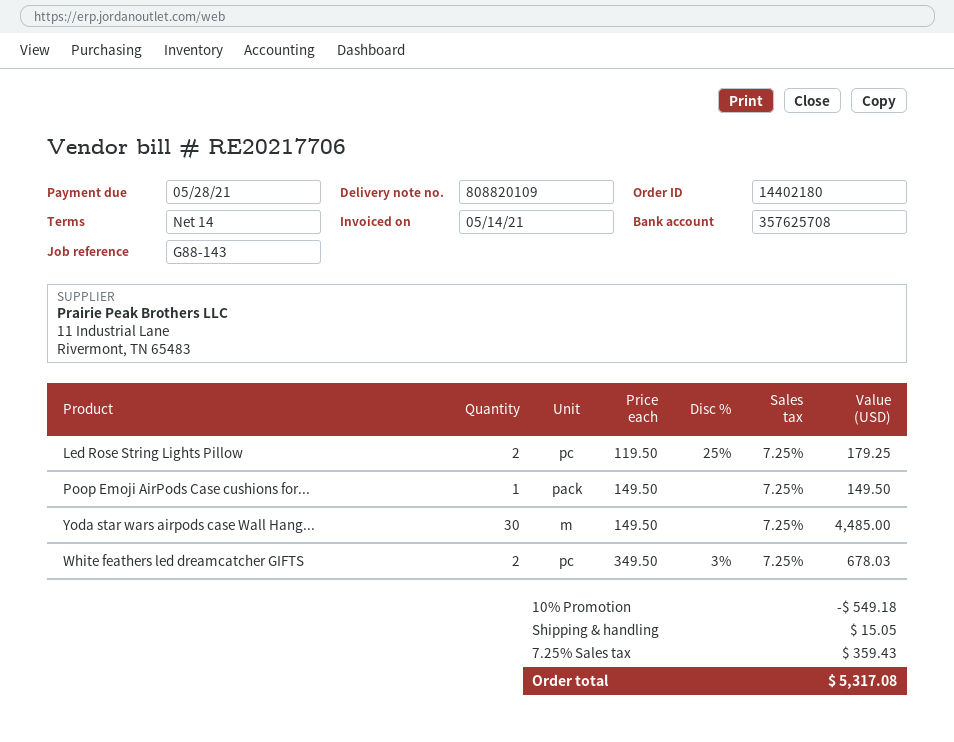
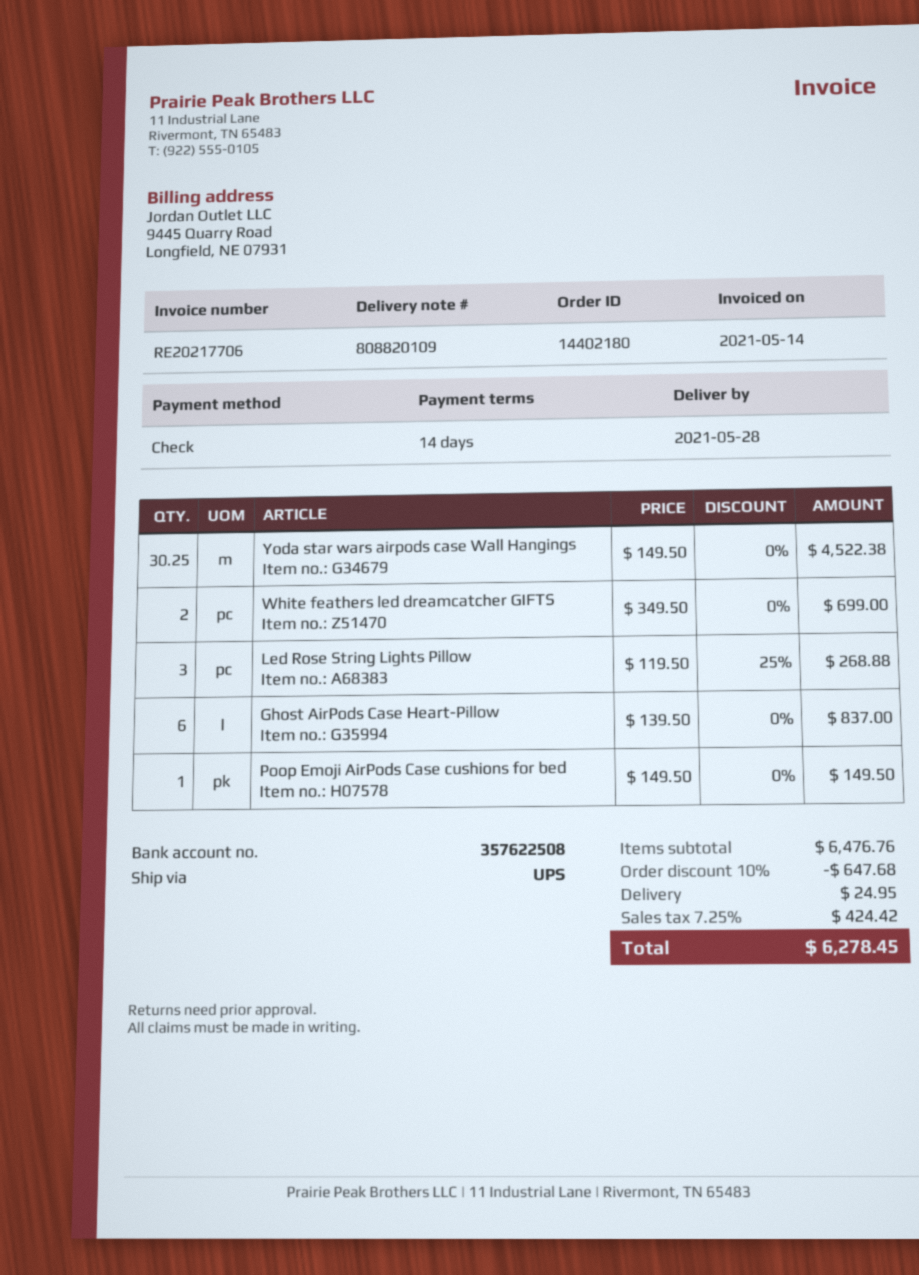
bank account: 357625708 -> 357622508
Led Rose String Lights Pillow: 2 x 119.50 - 25% = 179.25 -> 3 x 119.50 - 25% = 268.88
Yoda star wars airpods case Wall Hang...: 30 x 149.50 = 4485.00 -> 30.25 x 149.50 = 4522.38
White feathers led dreamcatcher GIFTS: 2 x 349.50 - 3% = 678.03 -> 2 x 349.50 = 699.00
Ghost AirPods Case Heart-Pillow: none -> 6 x 139.50 = 837.00
discount: 10% = 549.18 -> 10% = 647.68
shipping: 15.05 -> 24.95
tax: 7.25% = 359.43 -> 7.25% = 424.42
total: 5317.08 -> 6278.45

